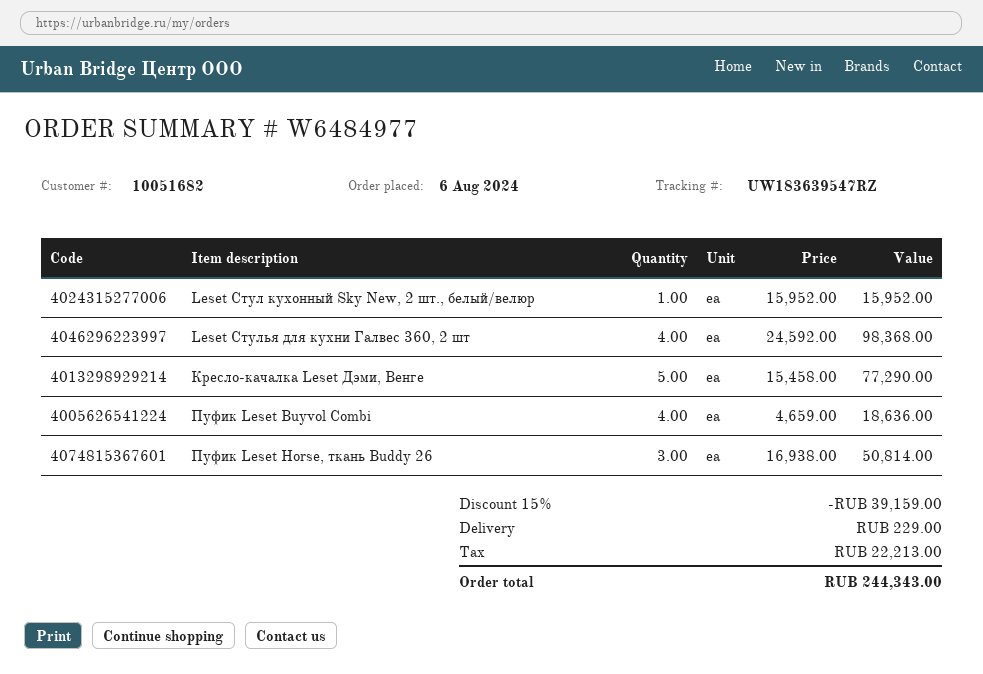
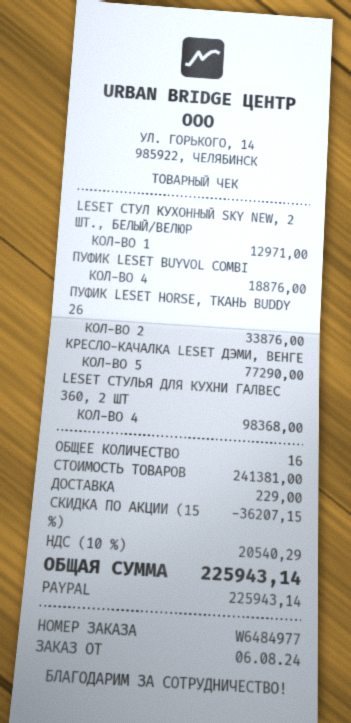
Leset Стул кухонный Sky New, 2 шт., белый/велюр: 1 for 15952.00 -> 1 for 12971.00
Пуфик Leset Buyvol Combi: 4 for 18636.00 -> 4 for 18876.00
Пуфик Leset Horse, ткань Buddy 26: 3 for 50814.00 -> 2 for 33876.00
discount: 15% = 39159.00 -> 15% = 36207.15
tax: 22213.00 -> 20540.29
total: 244343.00 -> 225943.14

